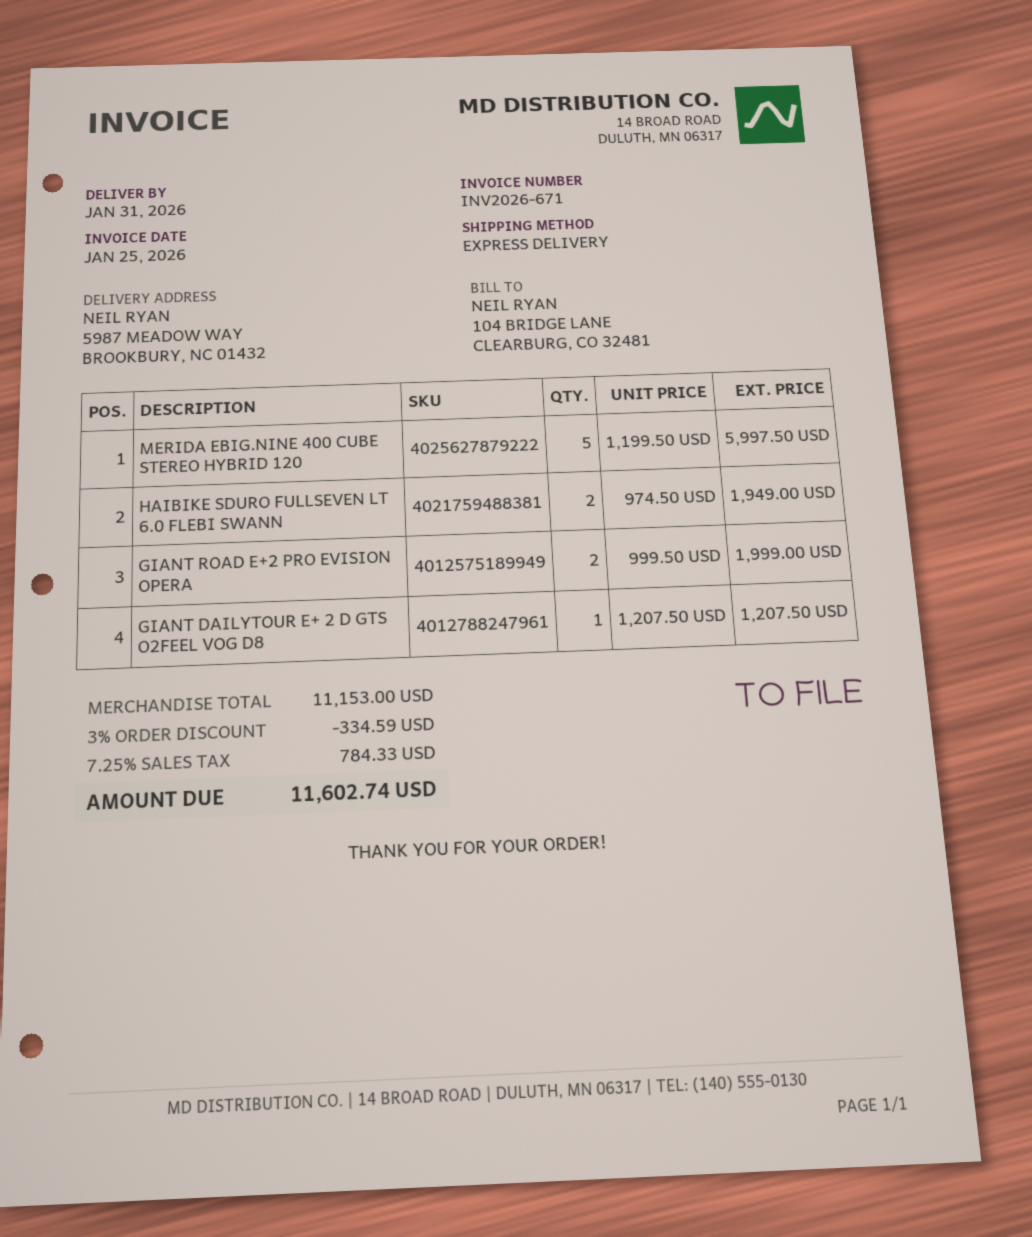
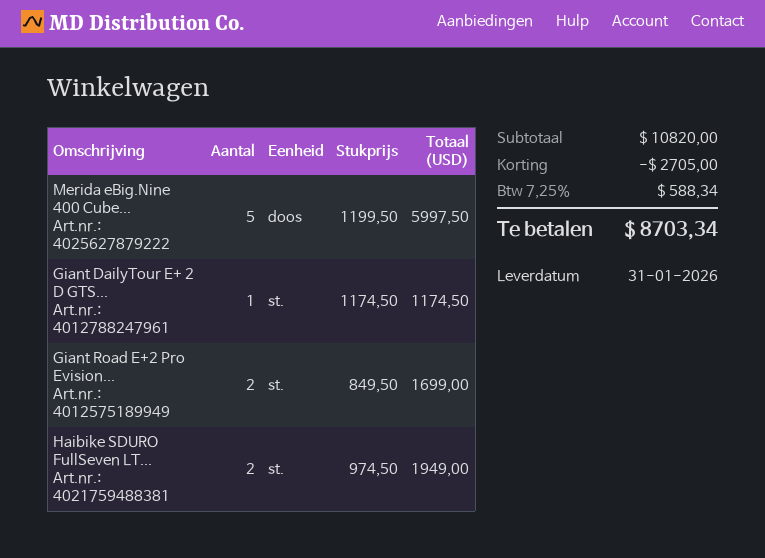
GIANT ROAD E+2 PRO EVISION OPERA: 2 x 999.50 = 1999.00 -> 2 x 849.50 = 1699.00
GIANT DAILYTOUR E+ 2 D GTS O2FEEL VOG D8: 1 x 1207.50 = 1207.50 -> 1 x 1174.50 = 1174.50
subtotal: 11153.00 -> 10820.00
discount: 334.59 -> 2705.00
tax: 7.25% = 784.33 -> 7.25% = 588.34
total: 11602.74 -> 8703.34

